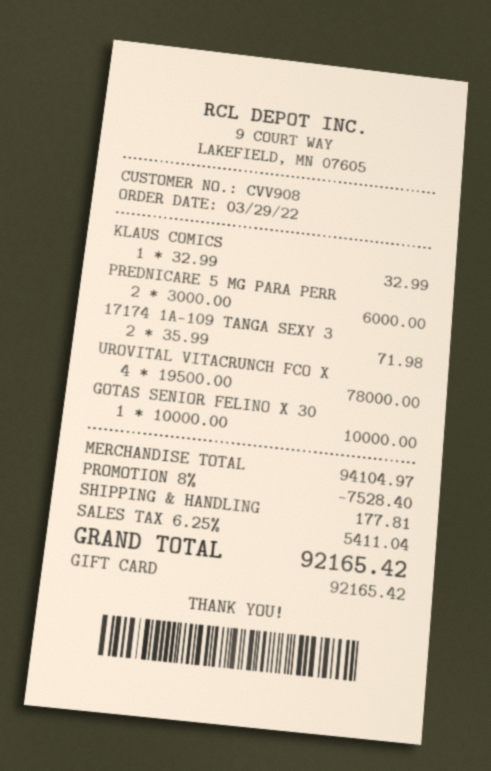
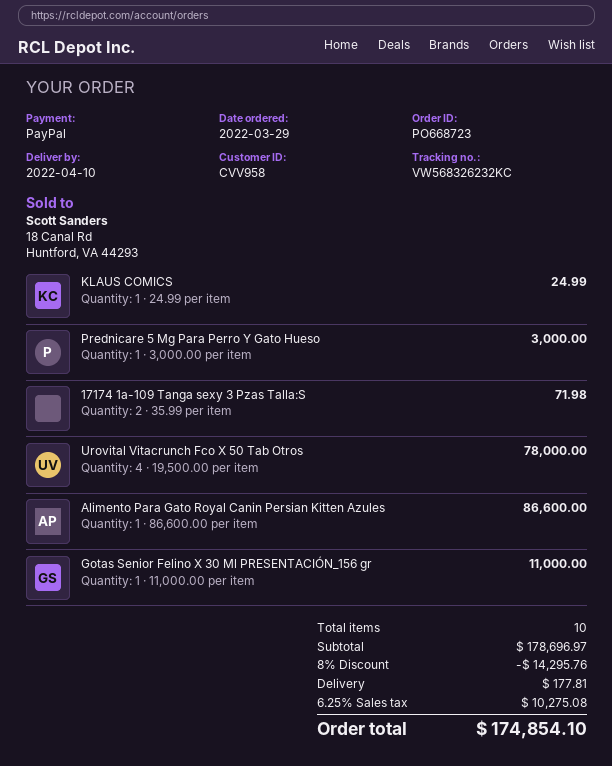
customer number: CVV908 -> CVV958
payment method: gift card -> PayPal
KLAUS COMICS: 1 x 32.99 = 32.99 -> 1 x 24.99 = 24.99
PREDNICARE 5 MG PARA PERR: 2 x 3000.00 = 6000.00 -> 1 x 3000.00 = 3000.00
GOTAS SENIOR FELINO X 30: 1 x 10000.00 = 10000.00 -> 1 x 11000.00 = 11000.00
Alimento Para Gato Royal Canin Persian Kitten Azules: none -> 1 x 86600.00 = 86600.00
subtotal: 94104.97 -> 178696.97
discount: 8% = 7528.40 -> 8% = 14295.76
tax: 6.25% = 5411.04 -> 6.25% = 10275.08
total: 92165.42 -> 174854.10

